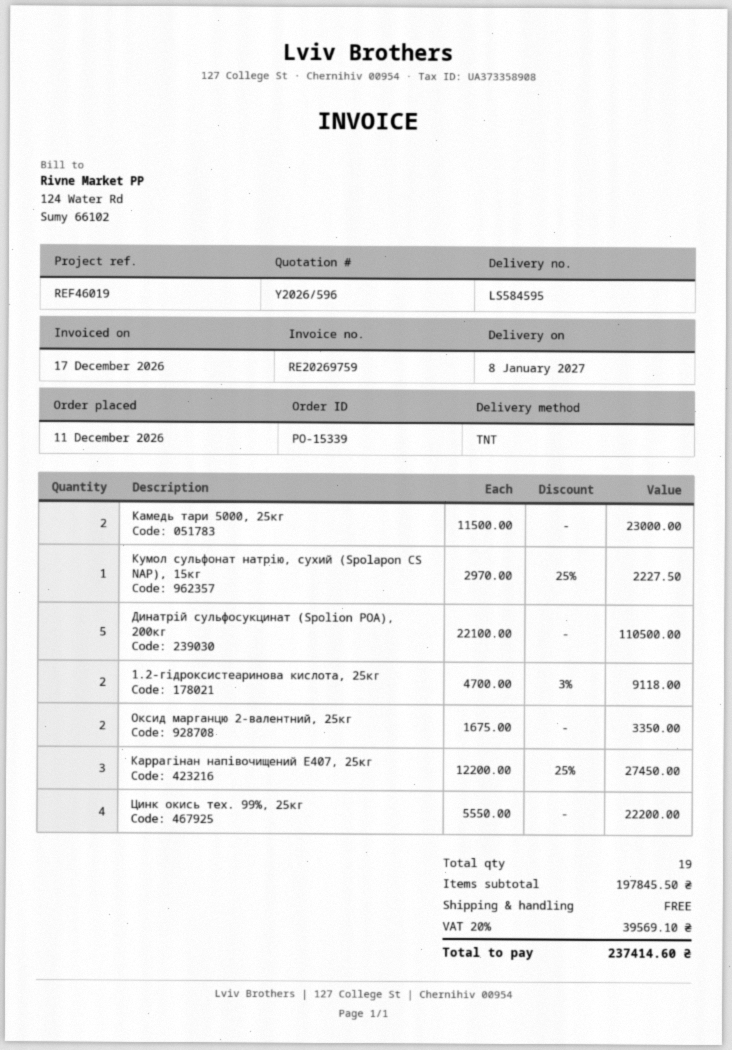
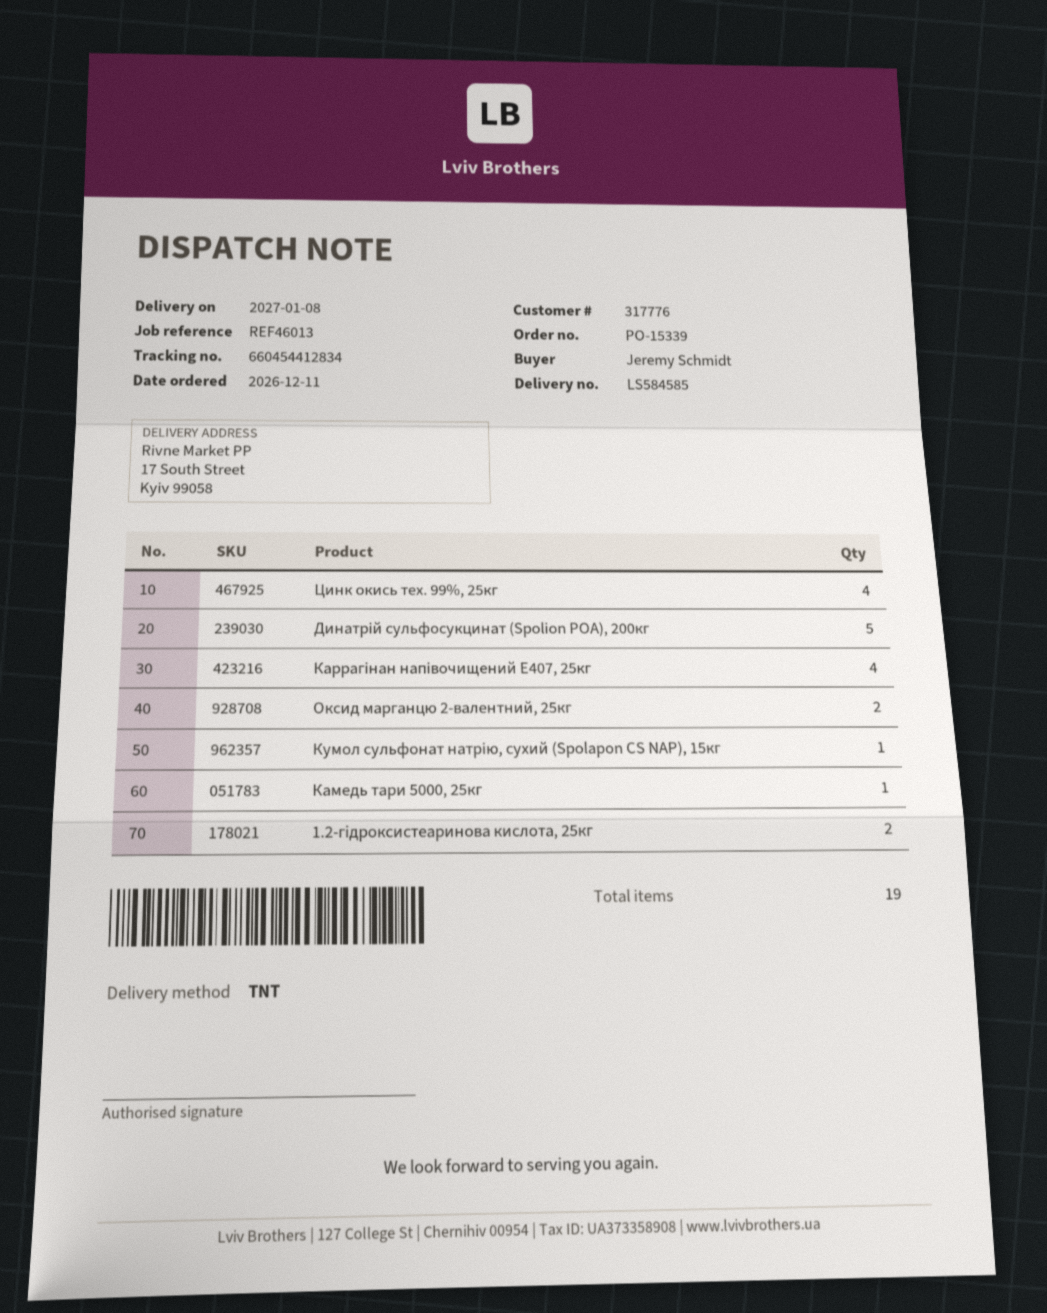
delivery note number: LS584595 -> LS584585
reference: REF46019 -> REF46013
Камедь тари 5000, 25кг: 2 -> 1
Каррагінан напівочищений Е407, 25кг: 3 -> 4

